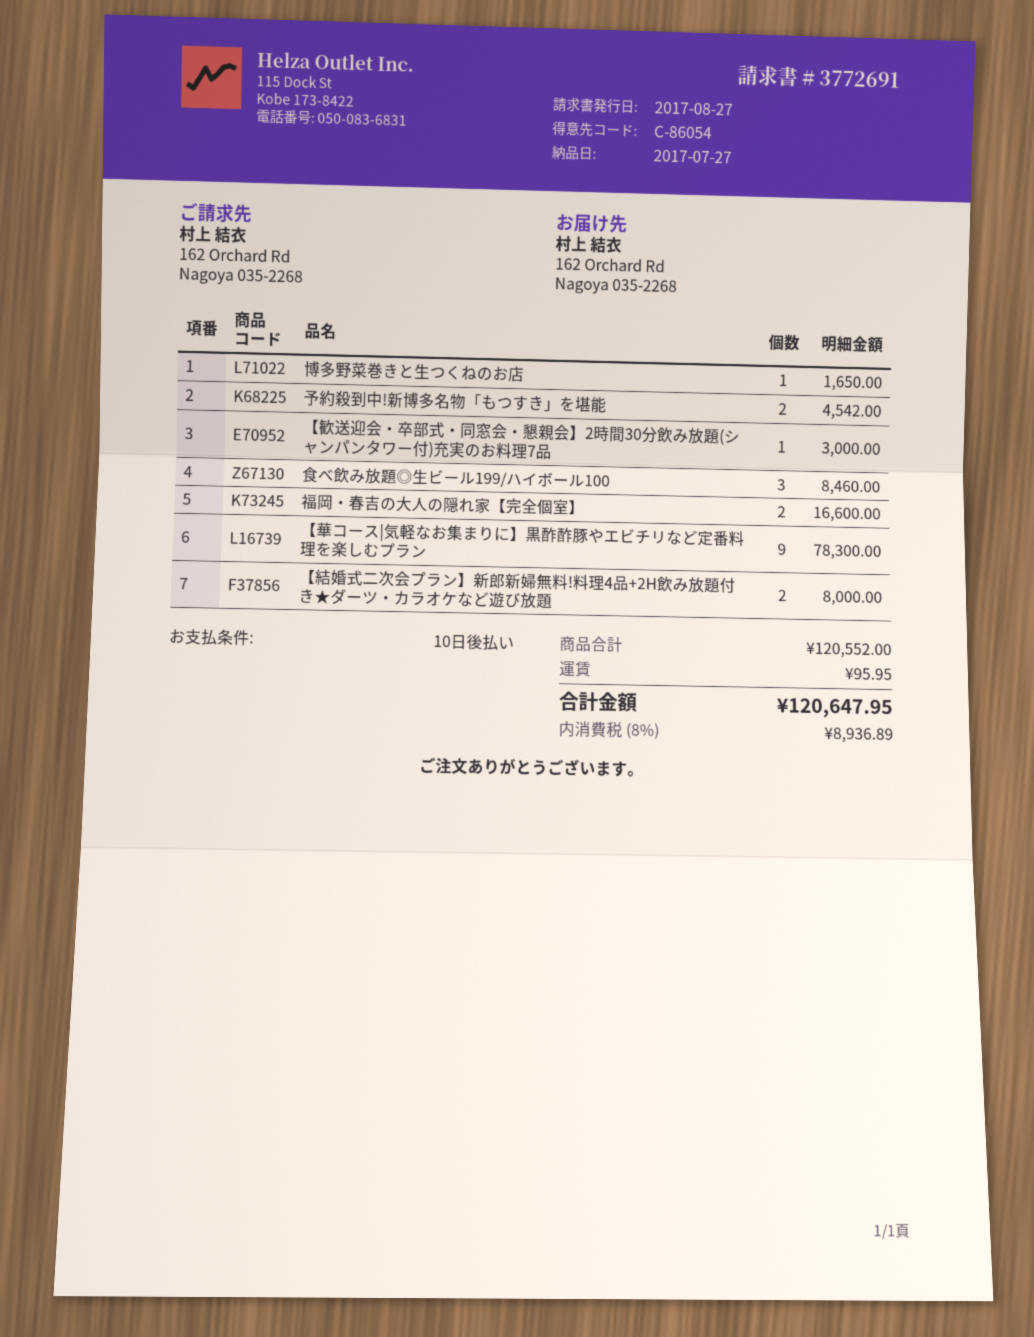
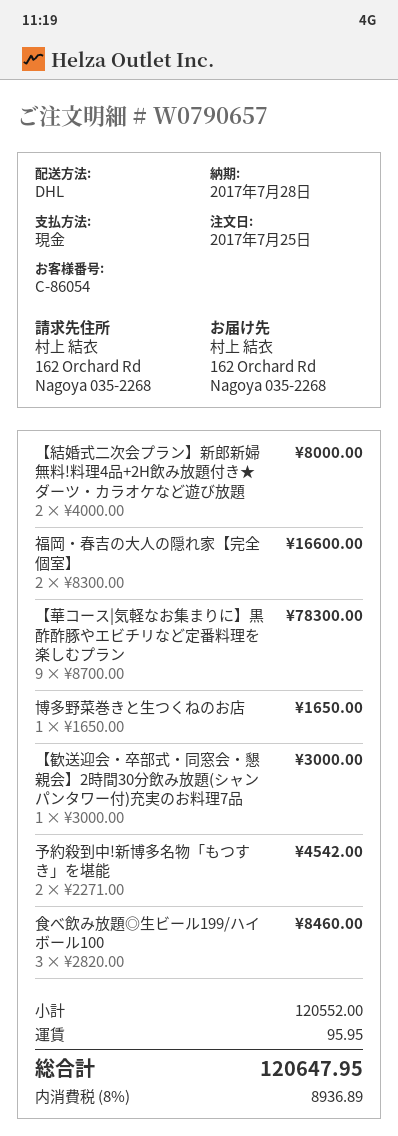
delivery date: 2017-07-27 -> 2017-07-28

